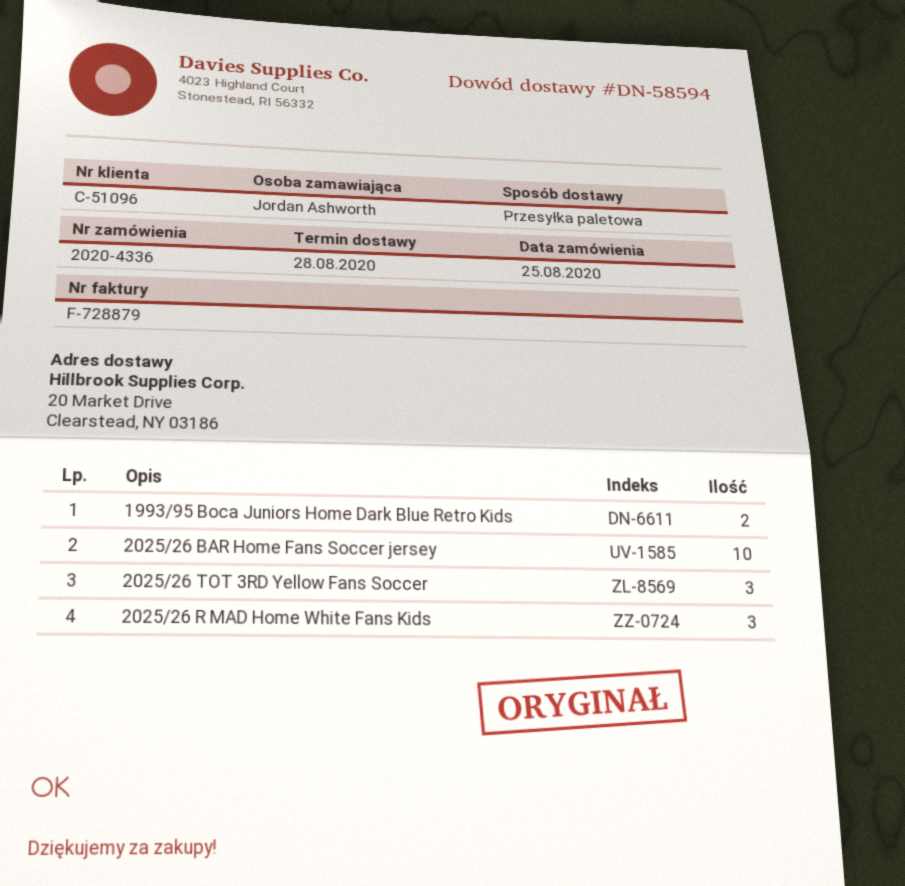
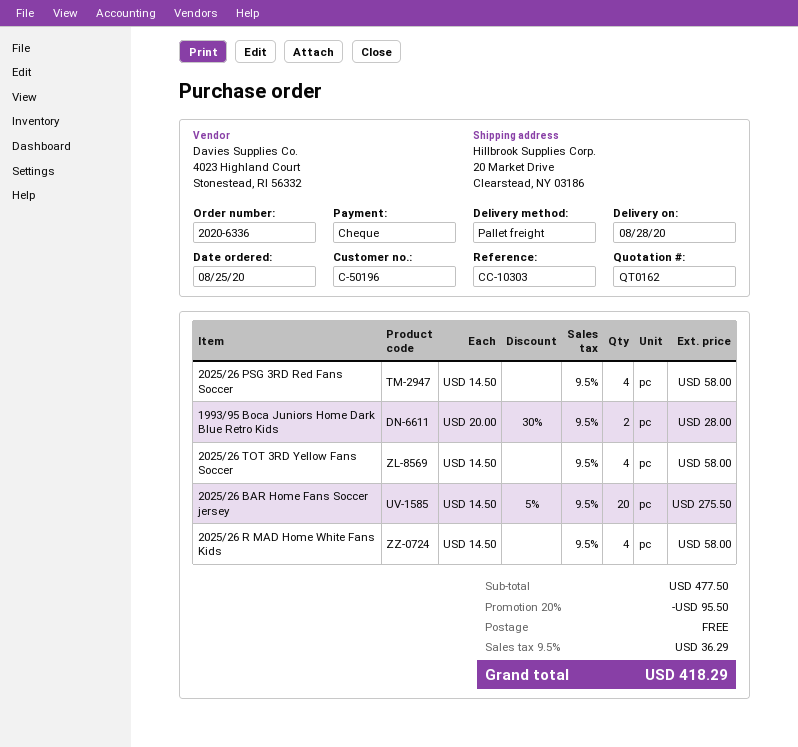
order number: 2020-4336 -> 2020-6336
customer number: C-51096 -> C-50196
2025/26 BAR Home Fans Soccer jersey: 10 -> 20
2025/26 TOT 3RD Yellow Fans Soccer: 3 -> 4
2025/26 R MAD Home White Fans Kids: 3 -> 4
2025/26 PSG 3RD Red Fans Soccer: none -> 4

